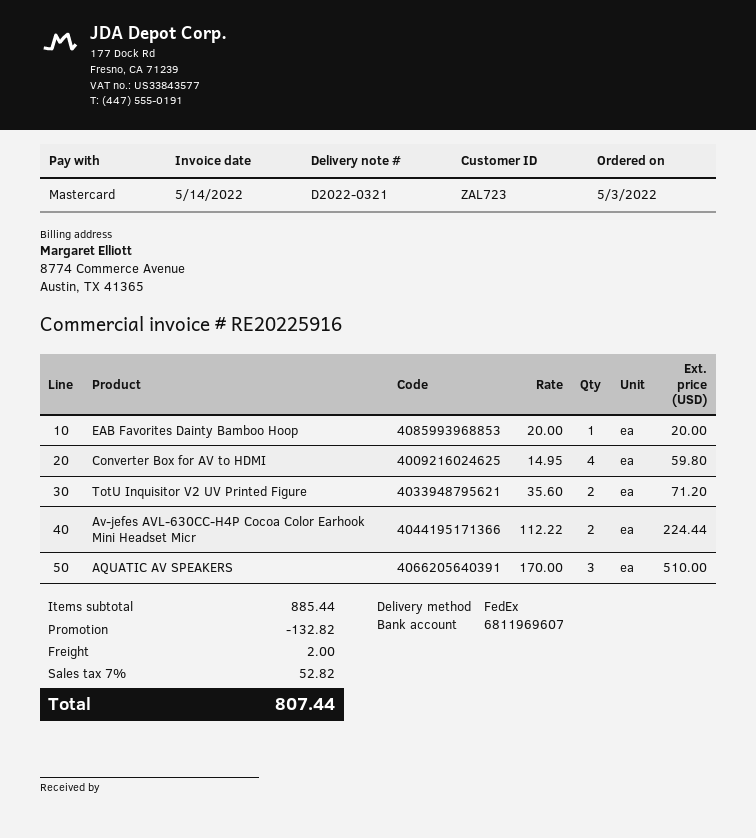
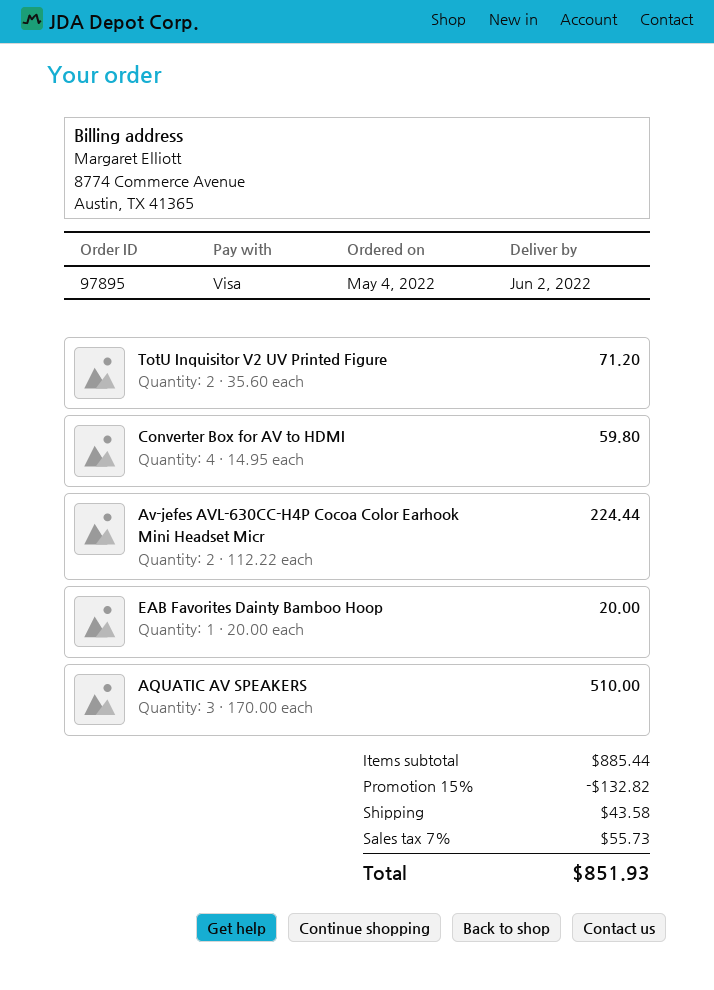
order date: 2022-05-03 -> 2022-05-04
payment method: Mastercard -> Visa
shipping: 2.00 -> 43.58
tax: 7% = 52.82 -> 7% = 55.73
total: 807.44 -> 851.93

